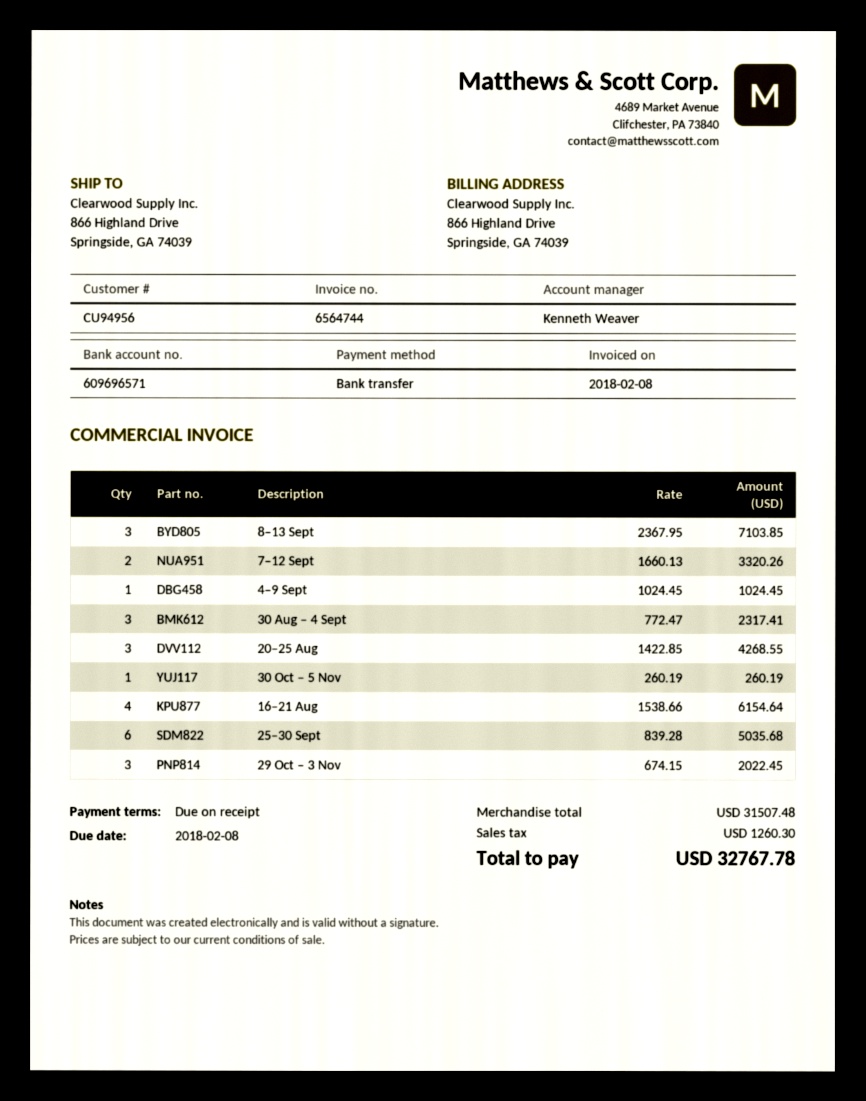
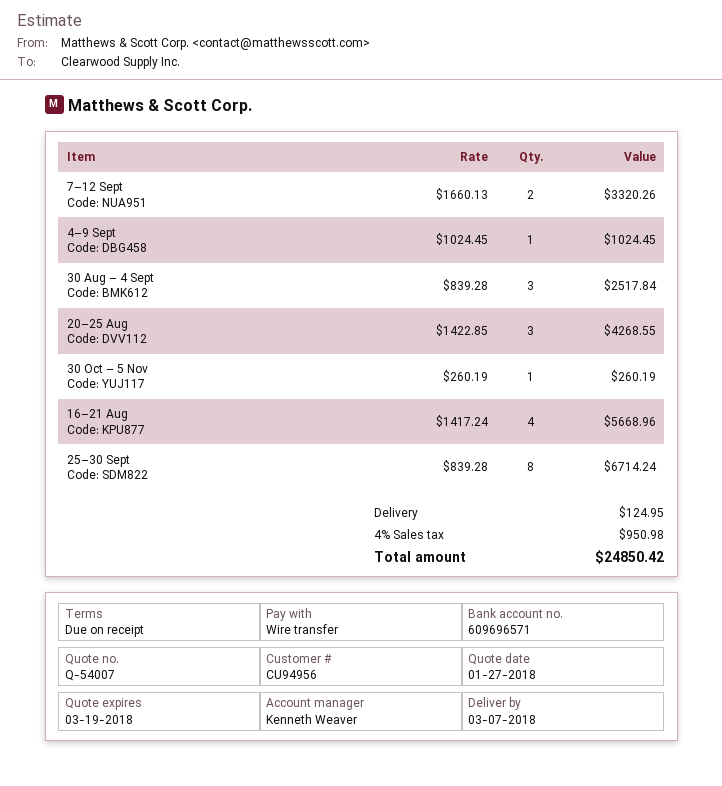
8–13 Sept: 3 x 2367.95 = 7103.85 -> none
30 Aug – 4 Sept: 3 x 772.47 = 2317.41 -> 3 x 839.28 = 2517.84
16–21 Aug: 4 x 1538.66 = 6154.64 -> 4 x 1417.24 = 5668.96
25–30 Sept: 6 x 839.28 = 5035.68 -> 8 x 839.28 = 6714.24
29 Oct – 3 Nov: 3 x 674.15 = 2022.45 -> none
shipping: none -> 124.95
tax: 1260.30 -> 950.98
total: 32767.78 -> 24850.42

